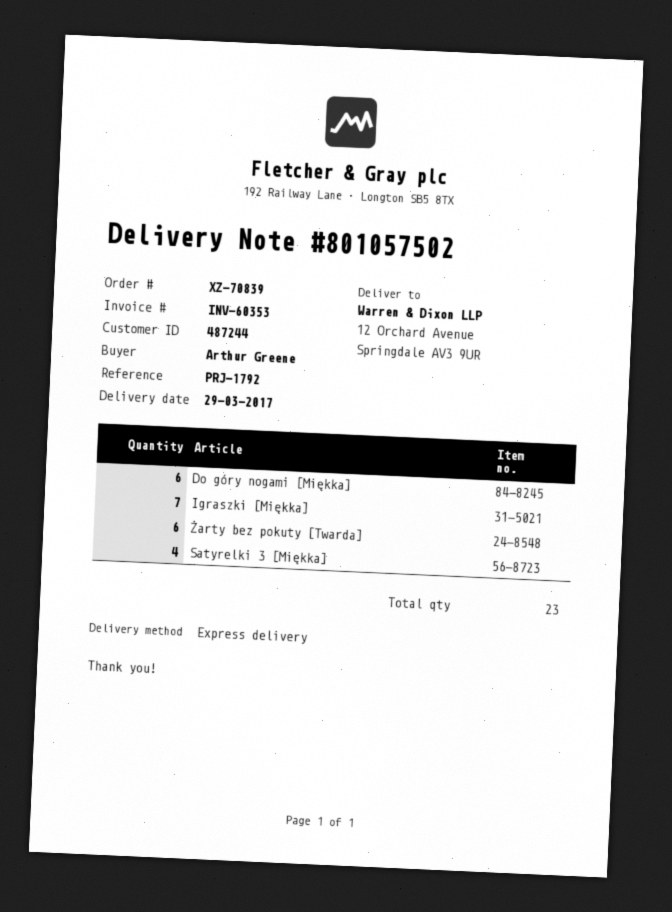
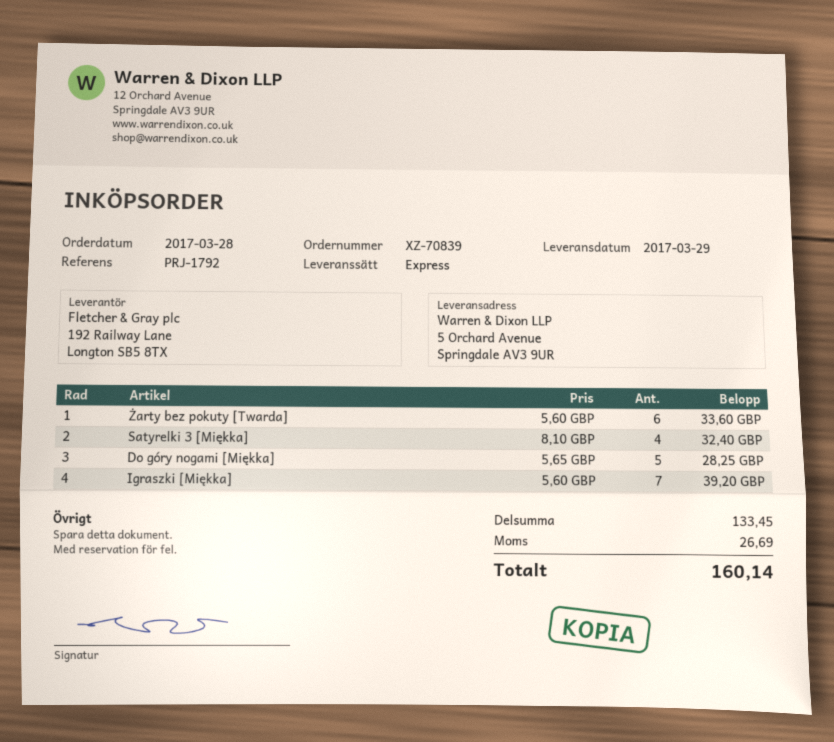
ship to: 12 Orchard Avenue, Springdale AV3 9UR -> 5 Orchard Avenue, Springdale AV3 9UR
Do góry nogami [Miękka]: 6 -> 5

